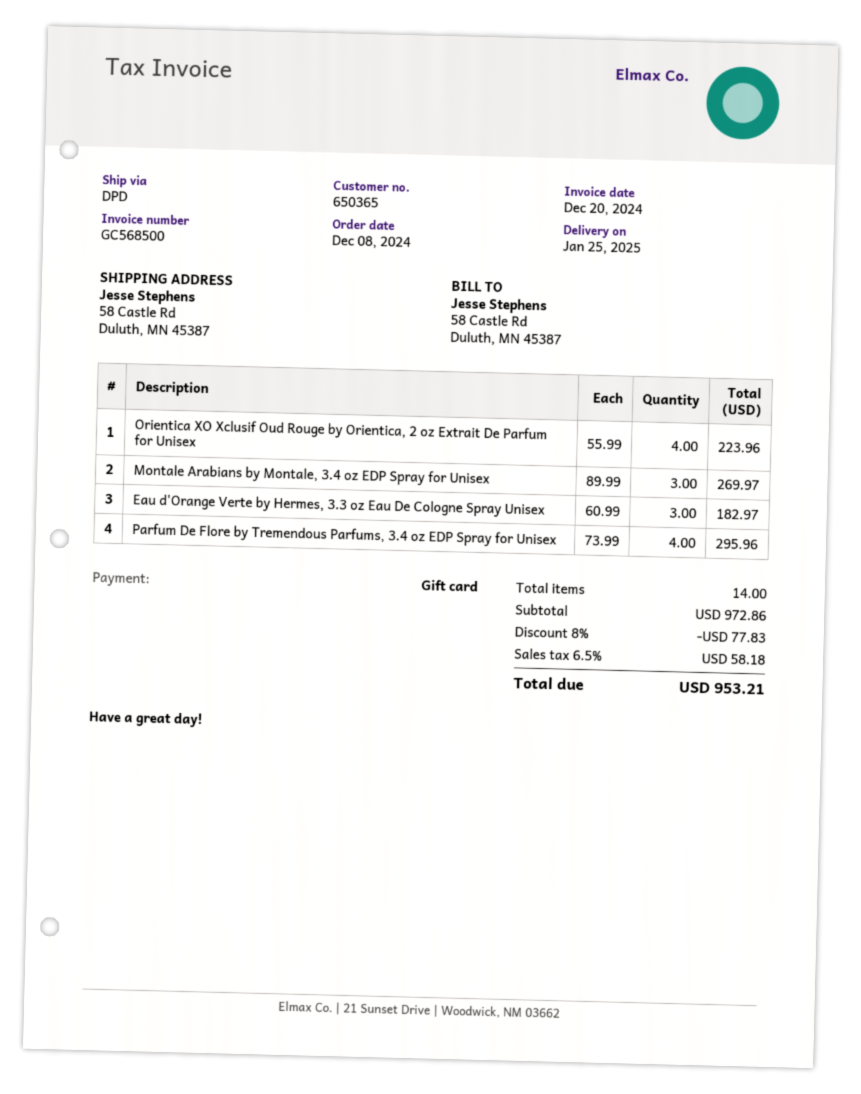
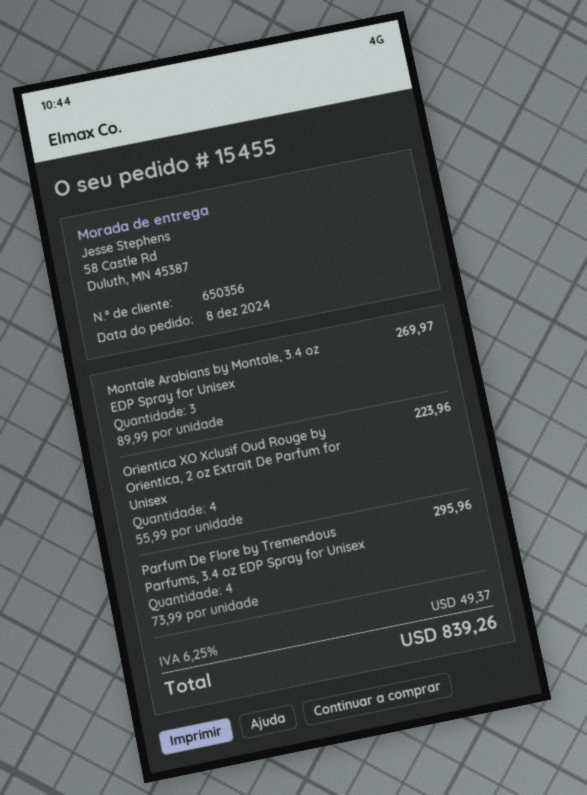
customer number: 650365 -> 650356
Eau d'Orange Verte by Hermes, 3.3 oz Eau De Cologne Spray Unisex: 3 x 60.99 = 182.97 -> none
discount: 8% = 77.83 -> none
tax: 6.5% = 58.18 -> 6.25% = 49.37
total: 953.21 -> 839.26

